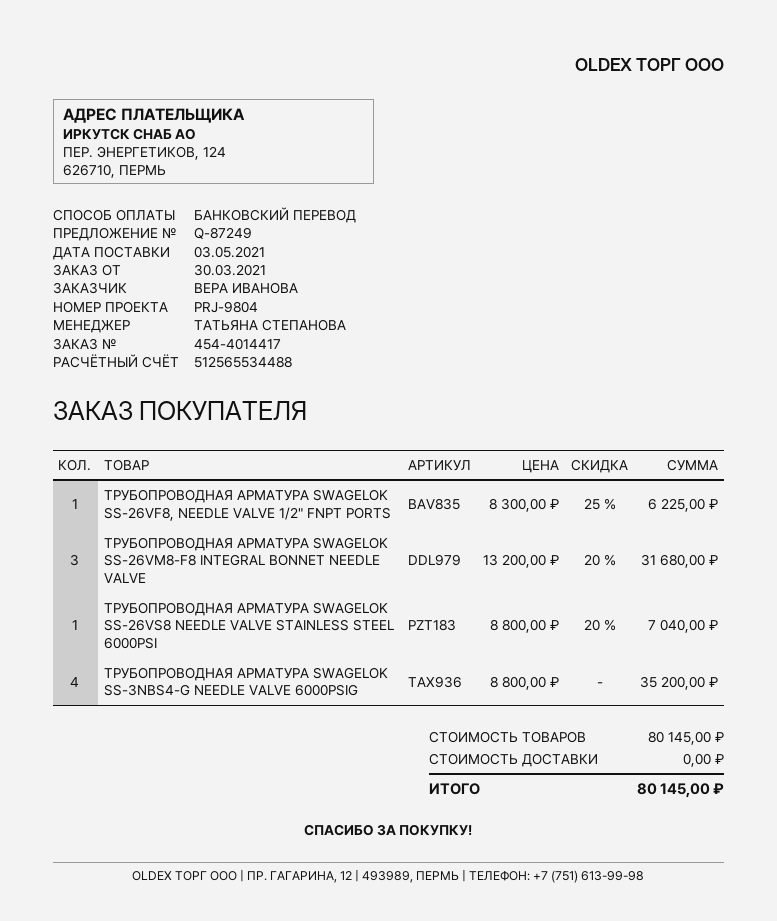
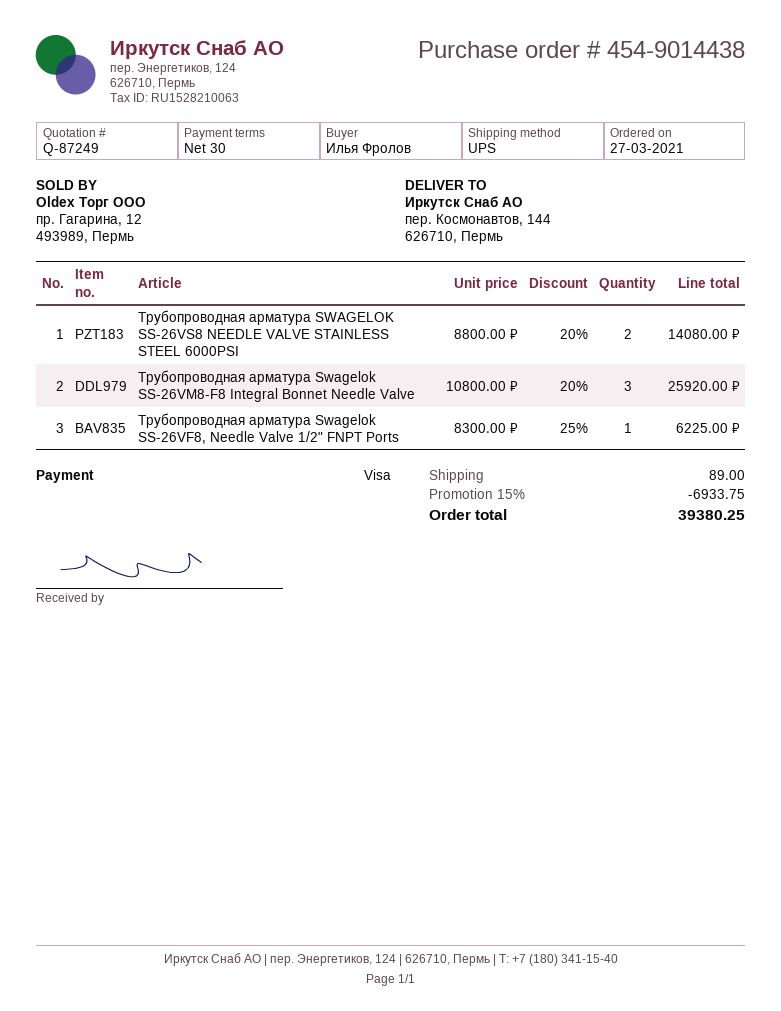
order number: 454-4014417 -> 454-9014438
order date: 2021-03-30 -> 2021-03-27
ordered by: ВЕРА ИВАНОВА -> Илья Фролов
payment method: bank transfer -> Visa
ТРУБОПРОВОДНАЯ АРМАТУРА SWAGELOK SS-26VM8-F8 INTEGRAL BONNET NEEDLE VALVE: 3 x 13200.00 - 20% = 31680.00 -> 3 x 10800.00 - 20% = 25920.00
ТРУБОПРОВОДНАЯ АРМАТУРА SWAGELOK SS-26VS8 NEEDLE VALVE STAINLESS STEEL 6000PSI: 1 x 8800.00 - 20% = 7040.00 -> 2 x 8800.00 - 20% = 14080.00
ТРУБОПРОВОДНАЯ АРМАТУРА SWAGELOK SS-3NBS4-G NEEDLE VALVE 6000PSIG: 4 x 8800.00 = 35200.00 -> none
discount: none -> 15% = 6933.75
shipping: 0.00 -> 89.00
total: 80145.00 -> 39380.25

